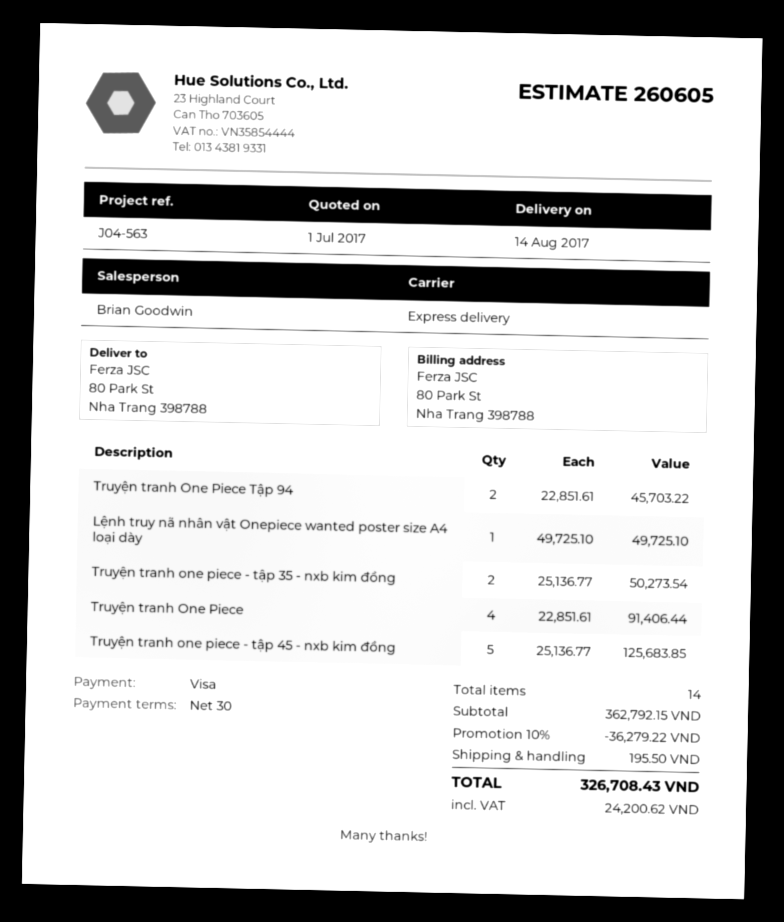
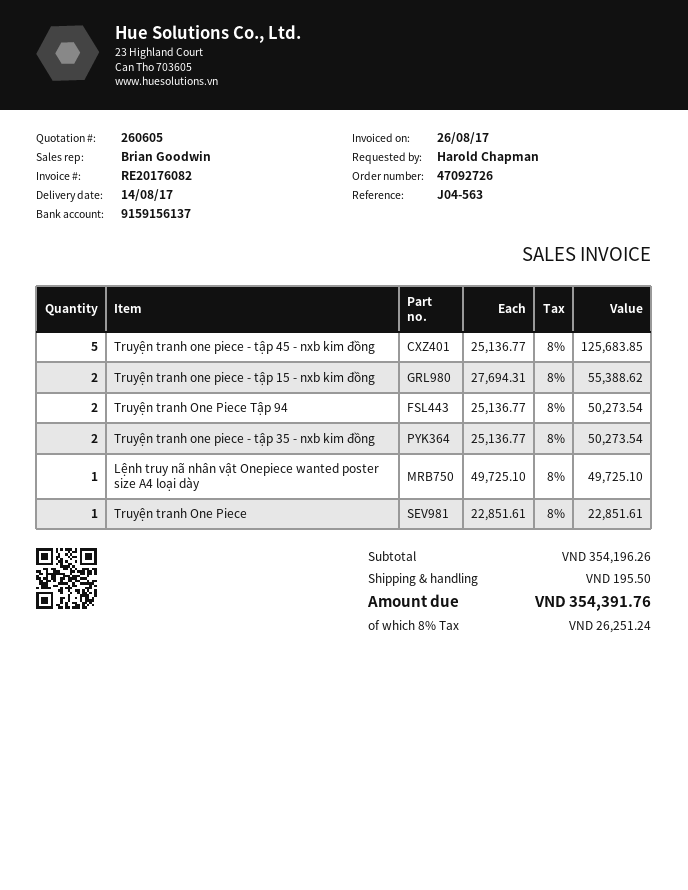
Truyện tranh One Piece Tập 94: 2 x 22851.61 = 45703.22 -> 2 x 25136.77 = 50273.54
Truyện tranh One Piece: 4 x 22851.61 = 91406.44 -> 1 x 22851.61 = 22851.61
Truyện tranh one piece - tập 15 - nxb kim đồng: none -> 2 x 27694.31 = 55388.62
subtotal: 362792.15 -> 354196.26
discount: 10% = 36279.22 -> none
tax: 24200.62 -> 26251.24
total: 326708.43 -> 354391.76

